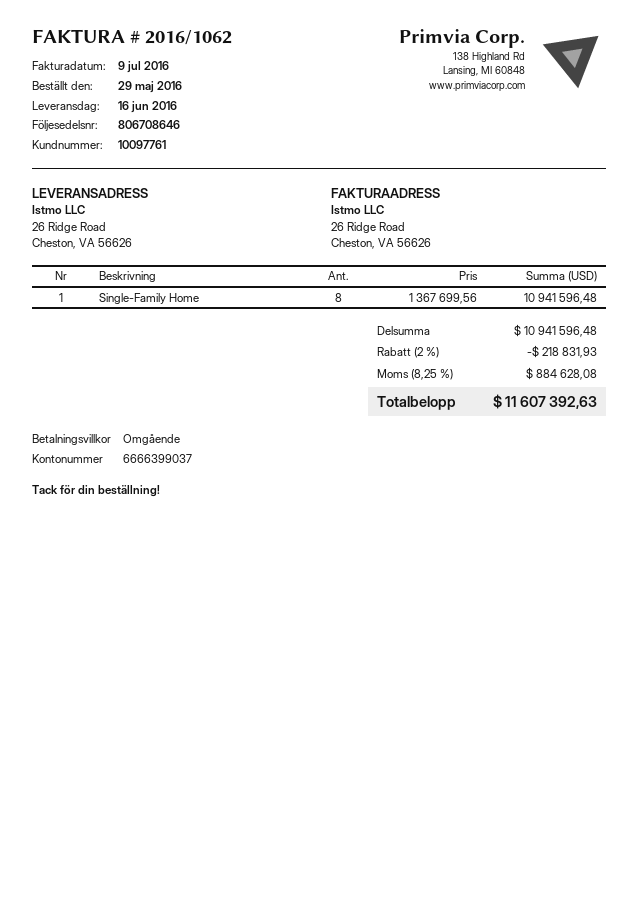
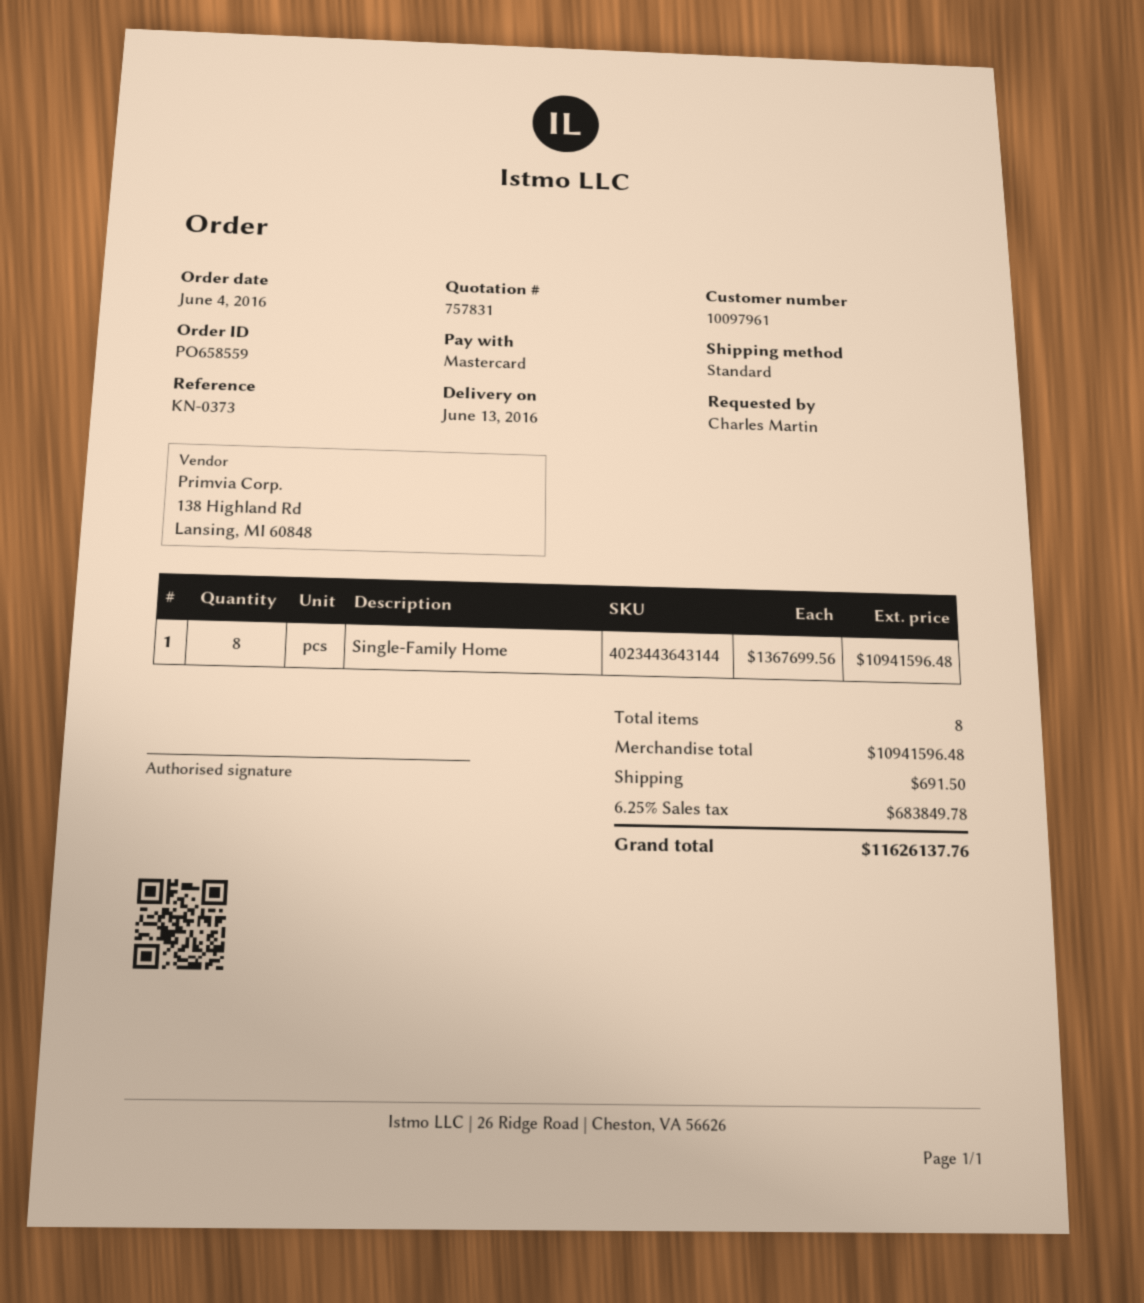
order date: 2016-05-29 -> 2016-06-04
delivery date: 2016-06-16 -> 2016-06-13
customer number: 10097761 -> 10097961
discount: 2% = 218831.93 -> none
shipping: none -> 691.50
tax: 8.25% = 884628.08 -> 6.25% = 683849.78
total: 11607392.63 -> 11626137.76

